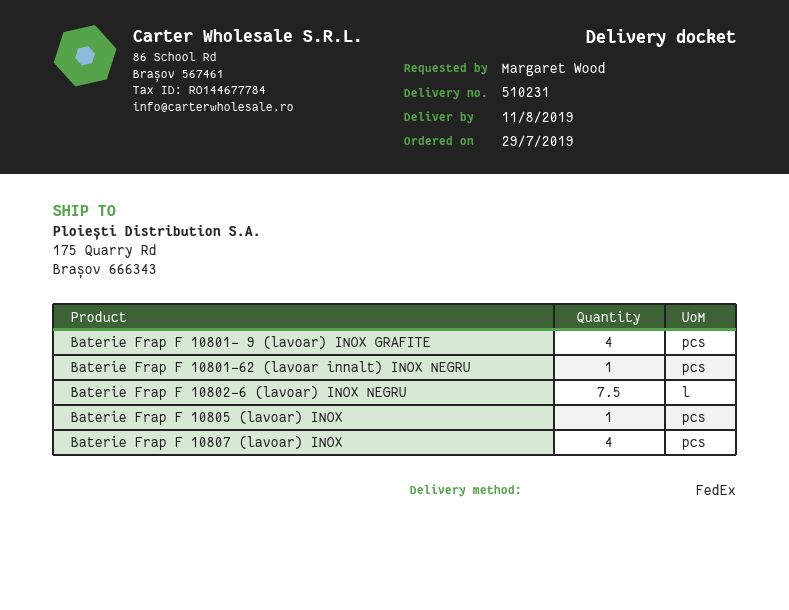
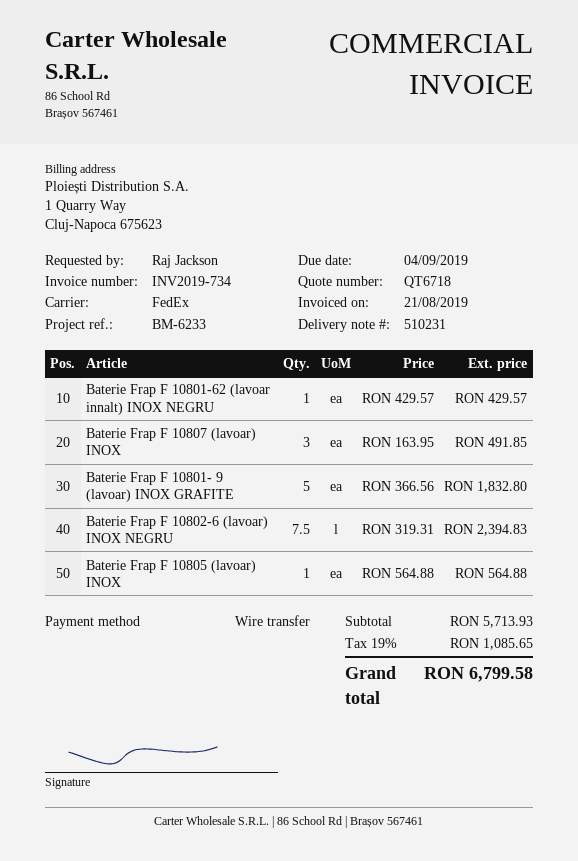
ordered by: Margaret Wood -> Raj Jackson
Baterie Frap F 10801- 9 (lavoar) INOX GRAFITE: 4 -> 5
Baterie Frap F 10807 (lavoar) INOX: 4 -> 3

